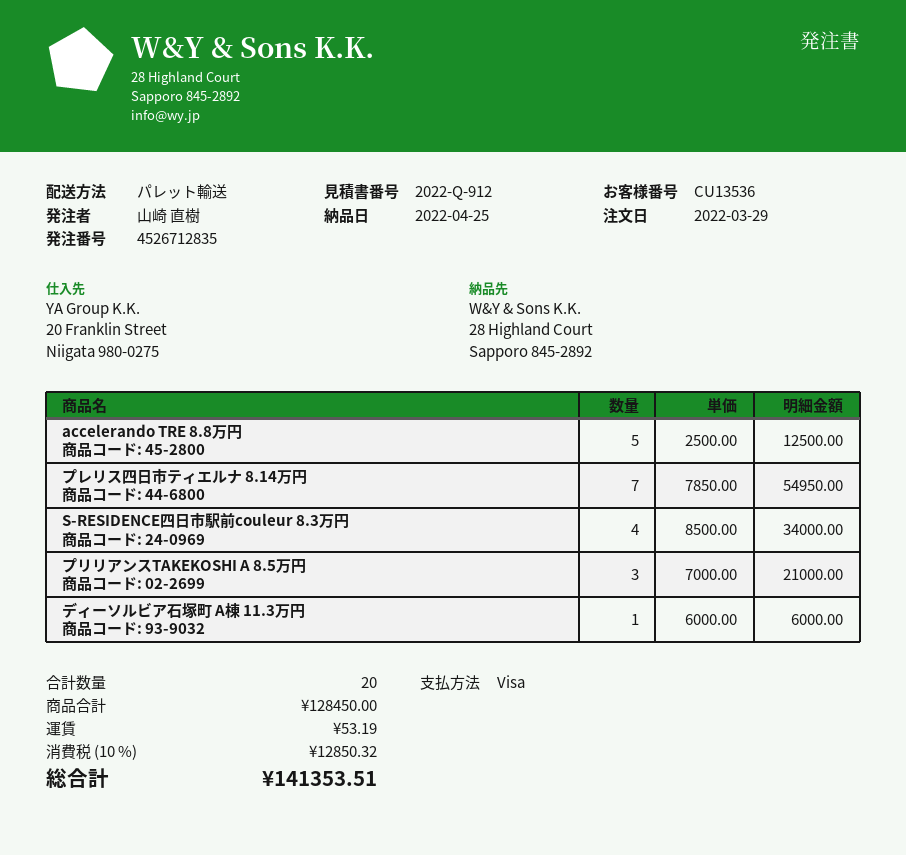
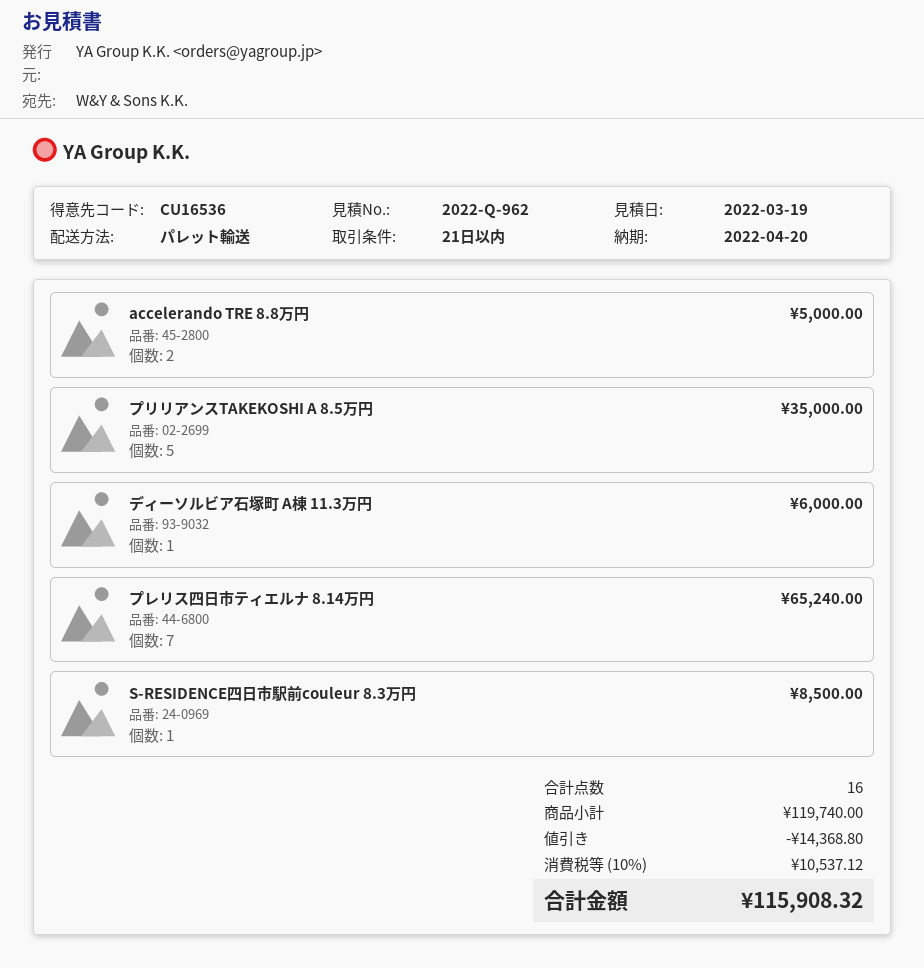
quote number: 2022-Q-912 -> 2022-Q-962
delivery date: 2022-04-25 -> 2022-04-20
customer number: CU13536 -> CU16536
accelerando TRE 8.8万円: 5 for 12500.00 -> 2 for 5000.00
プレリス四日市ティエルナ 8.14万円: 7 for 54950.00 -> 7 for 65240.00
S-RESIDENCE四日市駅前couleur 8.3万円: 4 for 34000.00 -> 1 for 8500.00
プリリアンスTAKEKOSHI A 8.5万円: 3 for 21000.00 -> 5 for 35000.00
total quantity: 20 -> 16
subtotal: 128450.00 -> 119740.00
discount: none -> 14368.80
shipping: 53.19 -> none
tax: 10% = 12850.32 -> 10% = 10537.12
total: 141353.51 -> 115908.32

